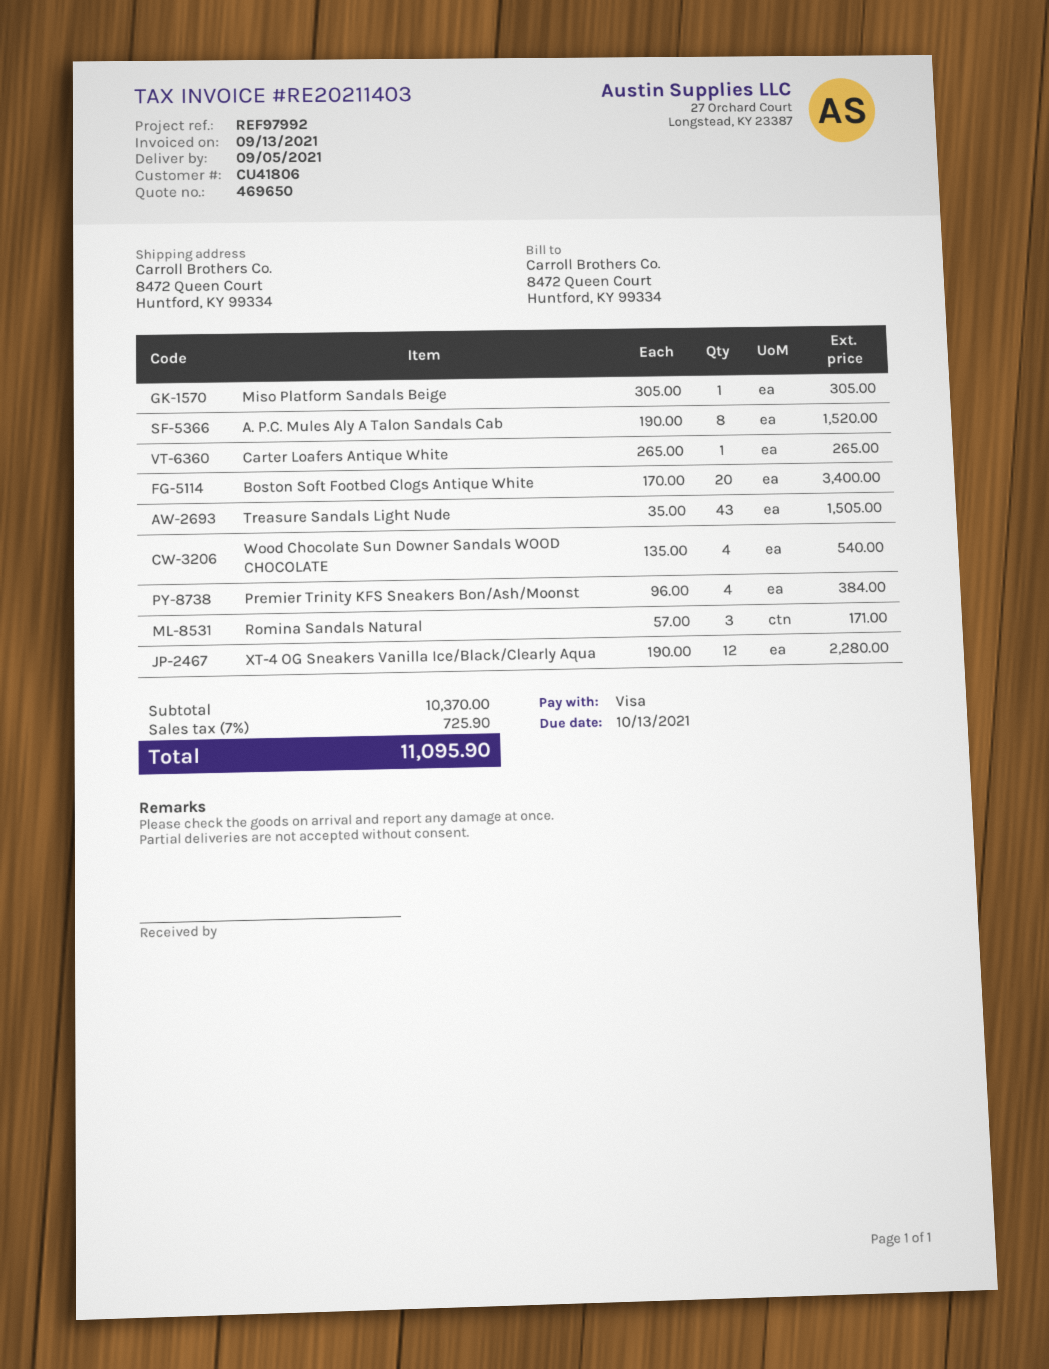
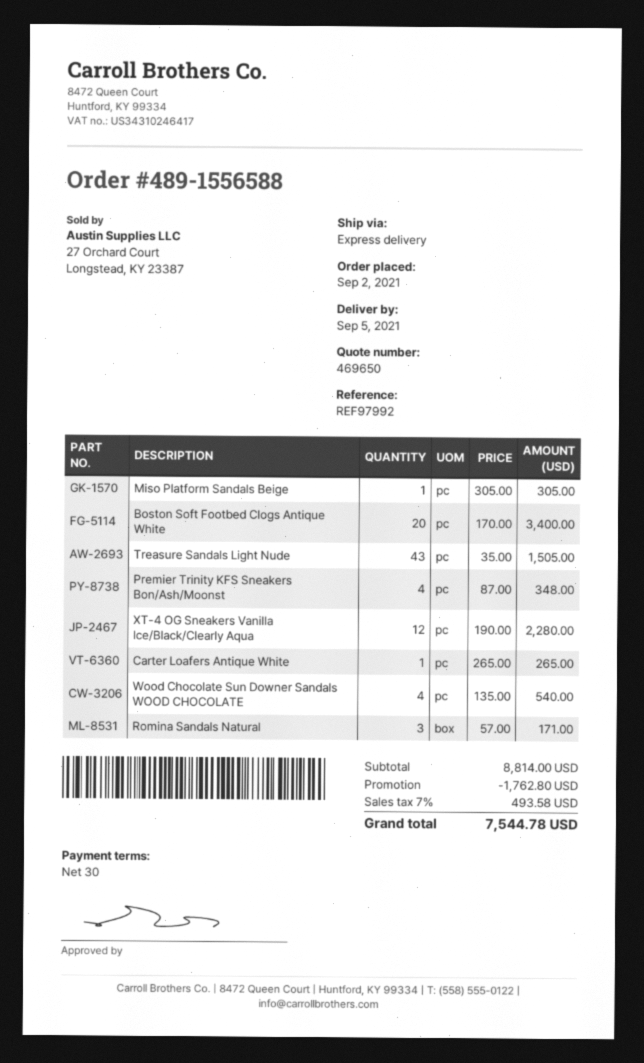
A. P.C. Mules Aly A Talon Sandals Cab: 8 x 190.00 = 1520.00 -> none
Premier Trinity KFS Sneakers Bon/Ash/Moonst: 4 x 96.00 = 384.00 -> 4 x 87.00 = 348.00
subtotal: 10370.00 -> 8814.00
discount: none -> 1762.80
tax: 7% = 725.90 -> 7% = 493.58
total: 11095.90 -> 7544.78

